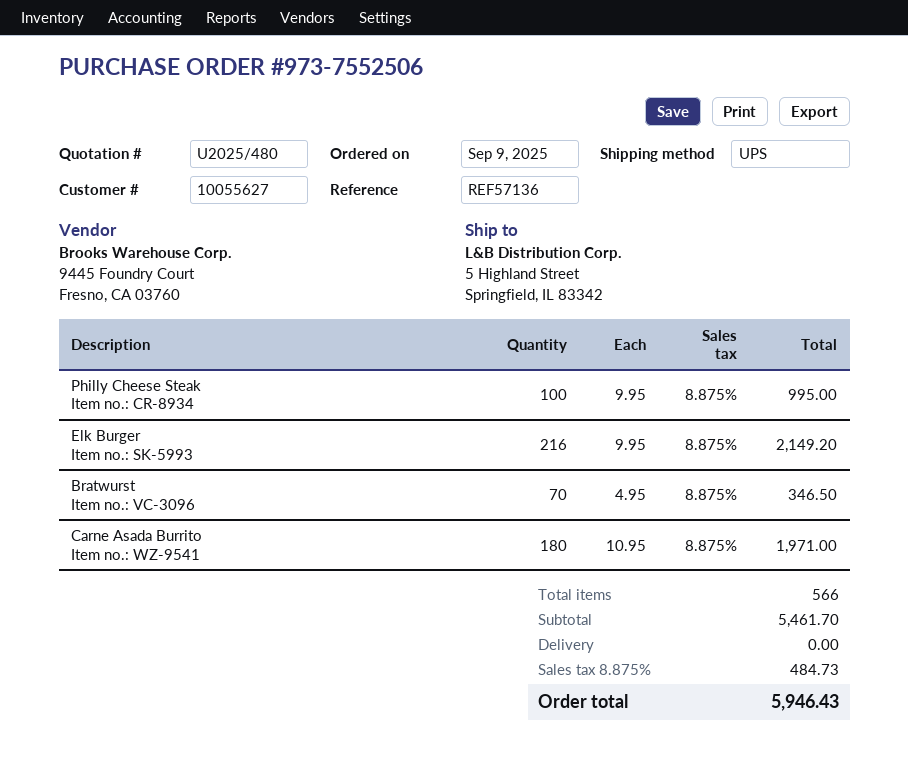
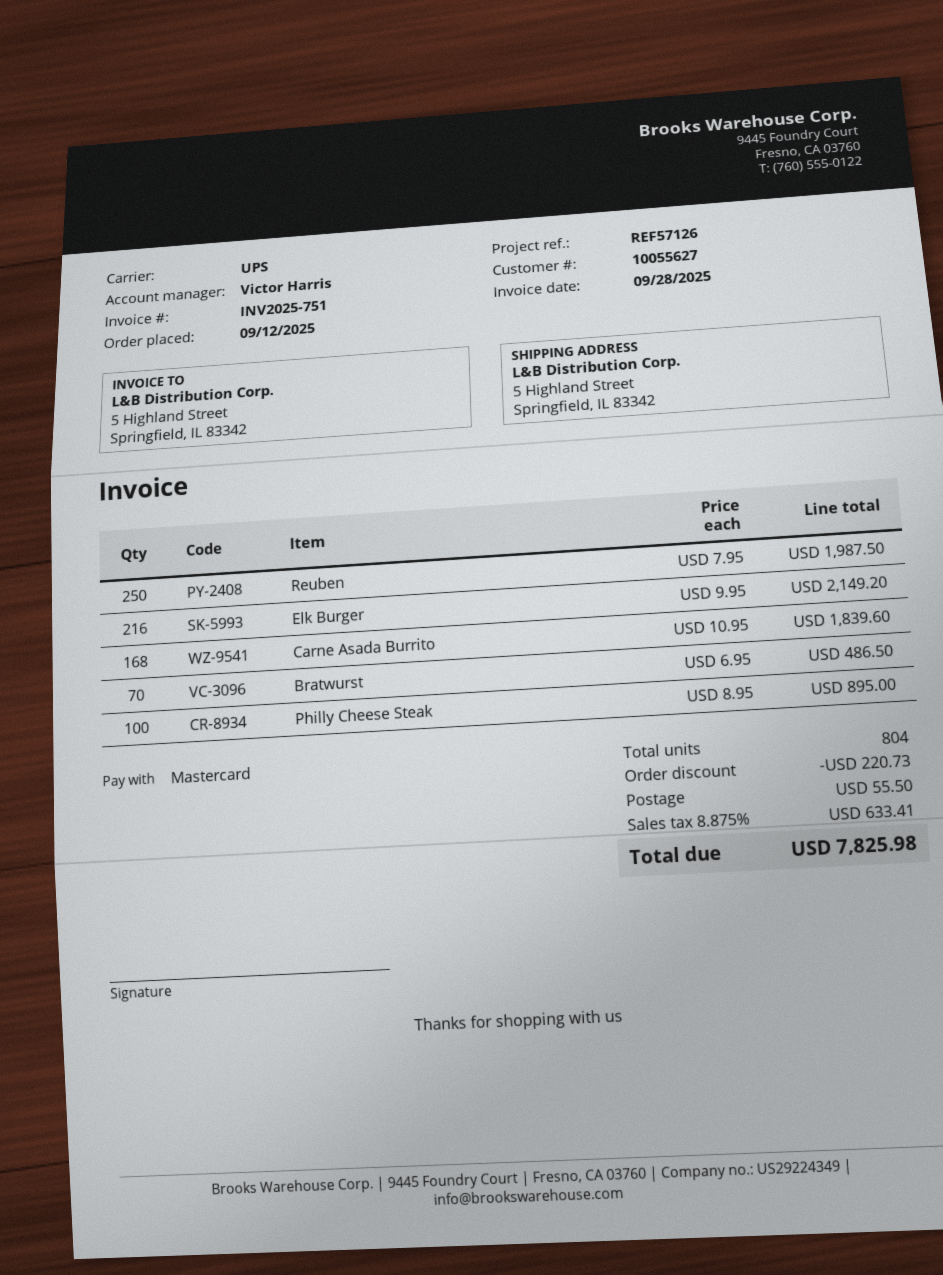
order date: 2025-09-09 -> 2025-09-12
reference: REF57136 -> REF57126
Philly Cheese Steak: 100 x 9.95 = 995.00 -> 100 x 8.95 = 895.00
Bratwurst: 70 x 4.95 = 346.50 -> 70 x 6.95 = 486.50
Carne Asada Burrito: 180 x 10.95 = 1971.00 -> 168 x 10.95 = 1839.60
Reuben: none -> 250 x 7.95 = 1987.50
total quantity: 566 -> 804
discount: none -> 220.73
shipping: 0.00 -> 55.50
tax: 8.875% = 484.73 -> 8.875% = 633.41
total: 5946.43 -> 7825.98

